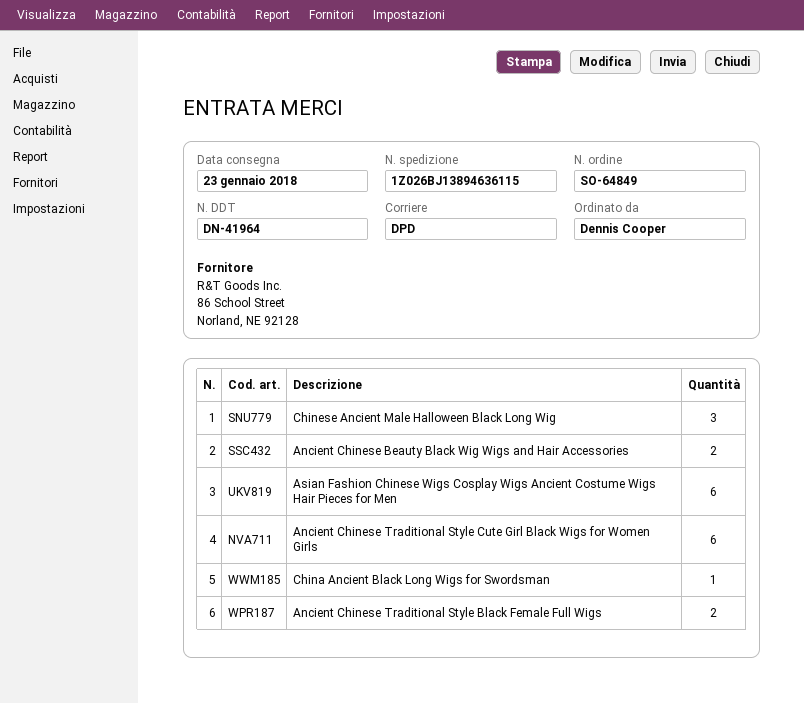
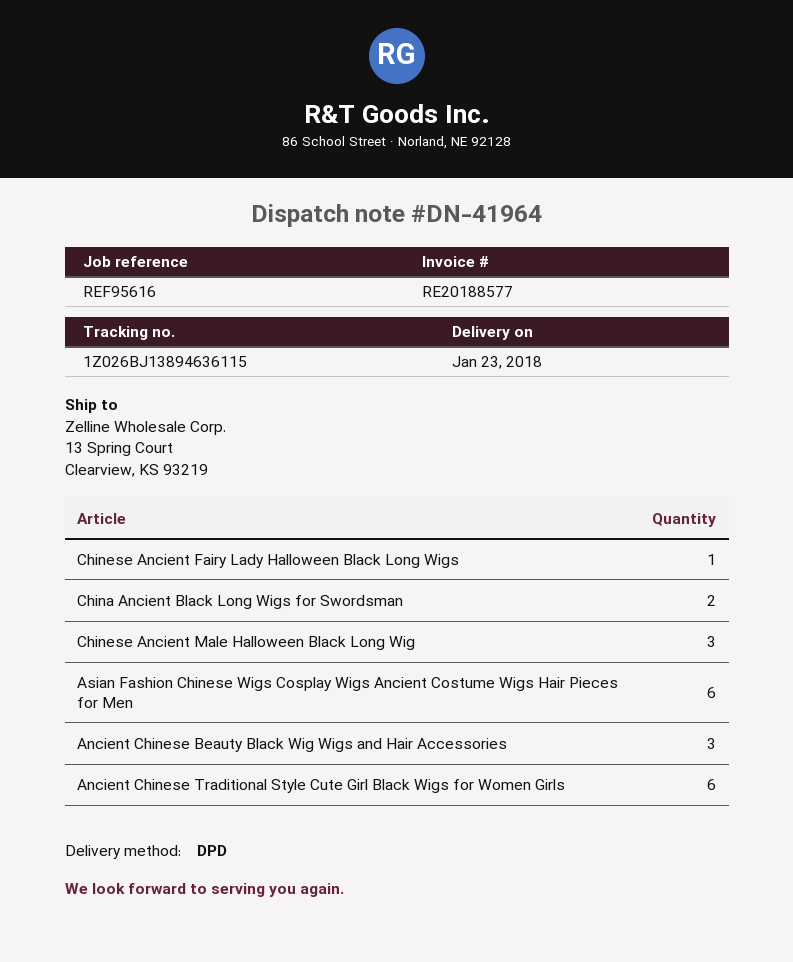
Ancient Chinese Beauty Black Wig Wigs and Hair Accessories: 2 -> 3
China Ancient Black Long Wigs for Swordsman: 1 -> 2
Ancient Chinese Traditional Style Black Female Full Wigs: 2 -> none
Chinese Ancient Fairy Lady Halloween Black Long Wigs: none -> 1

